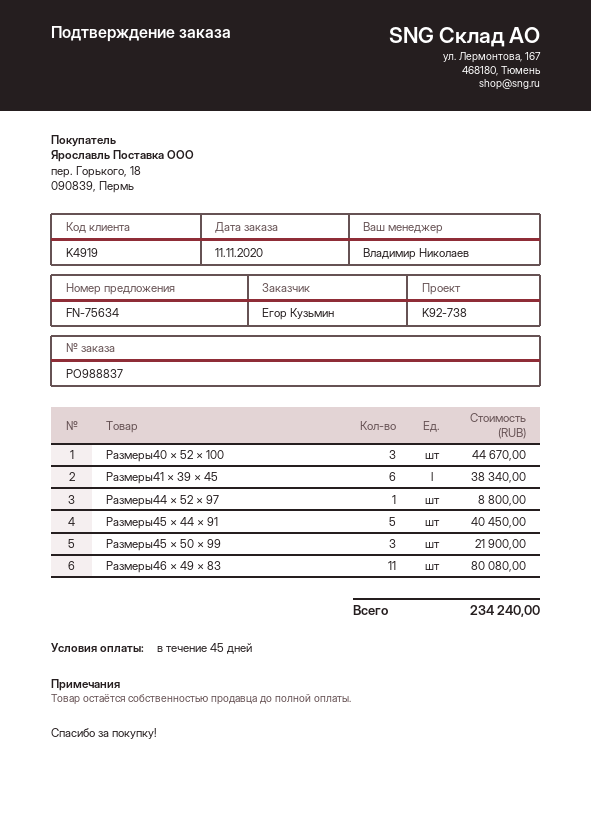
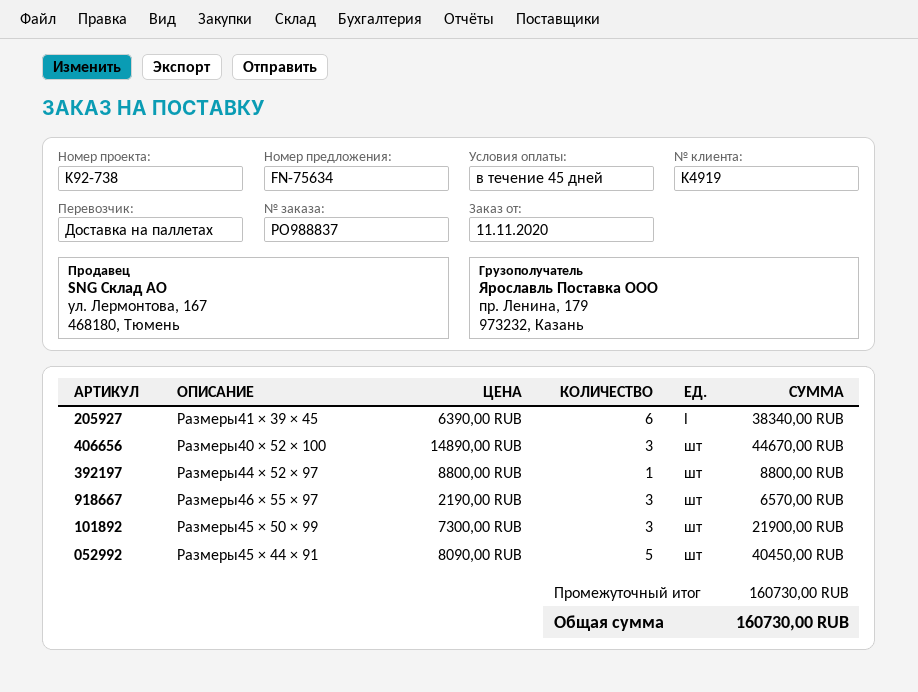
Размеры46 × 49 × 83: 11 for 80080.00 -> none
Размеры46 × 55 × 97: none -> 3 for 6570.00
total: 234240.00 -> 160730.00

